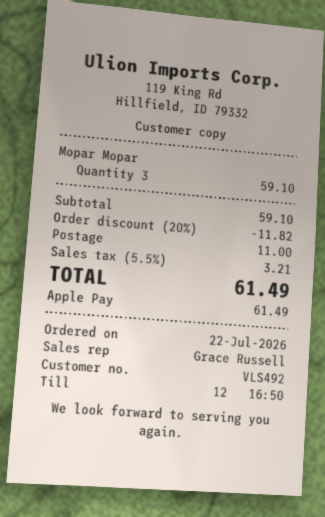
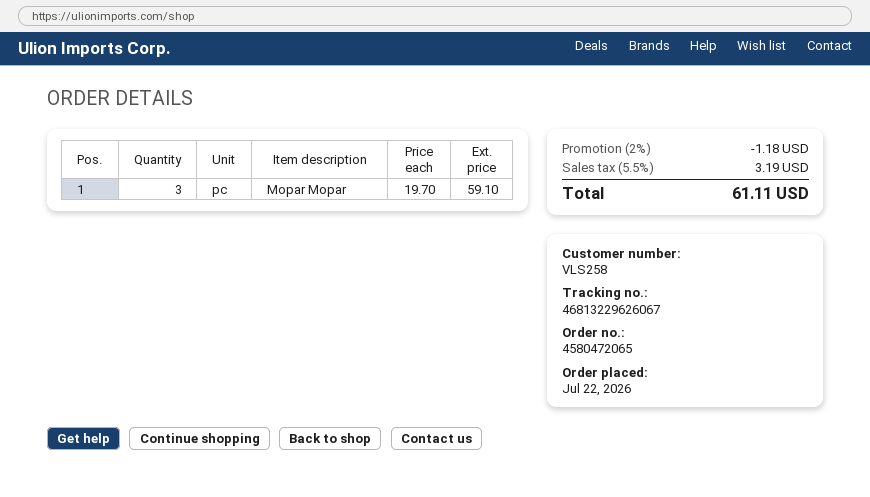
customer number: VLS492 -> VLS258
discount: 20% = 11.82 -> 2% = 1.18
shipping: 11.00 -> none
tax: 5.5% = 3.21 -> 5.5% = 3.19
total: 61.49 -> 61.11

